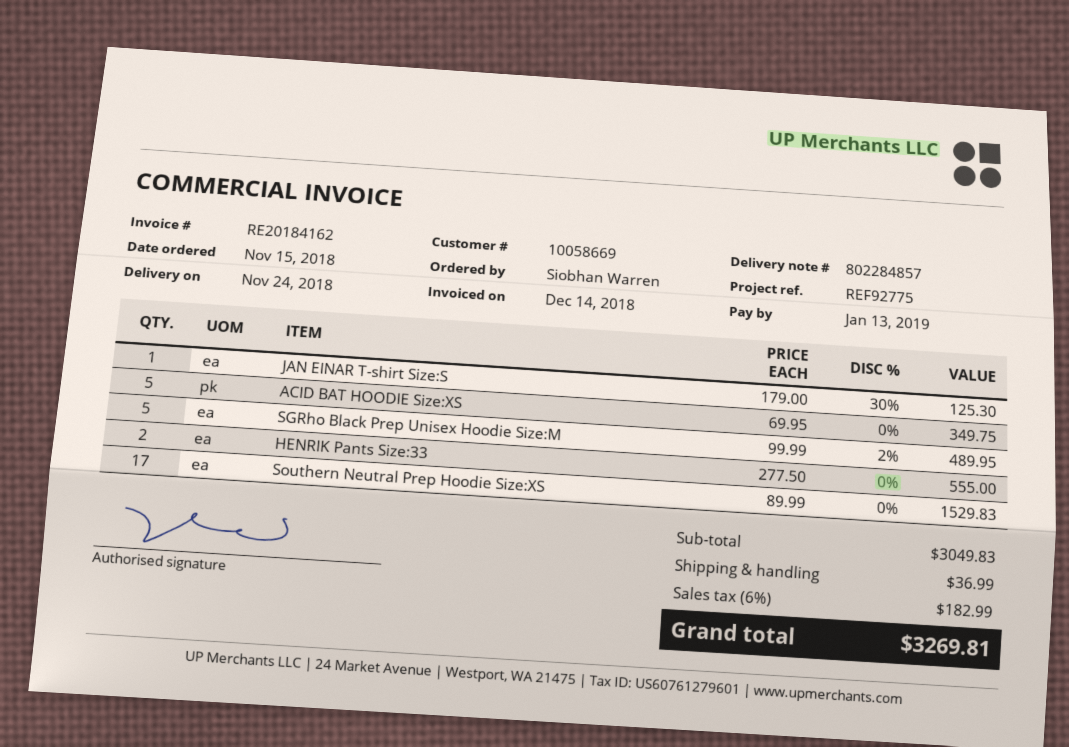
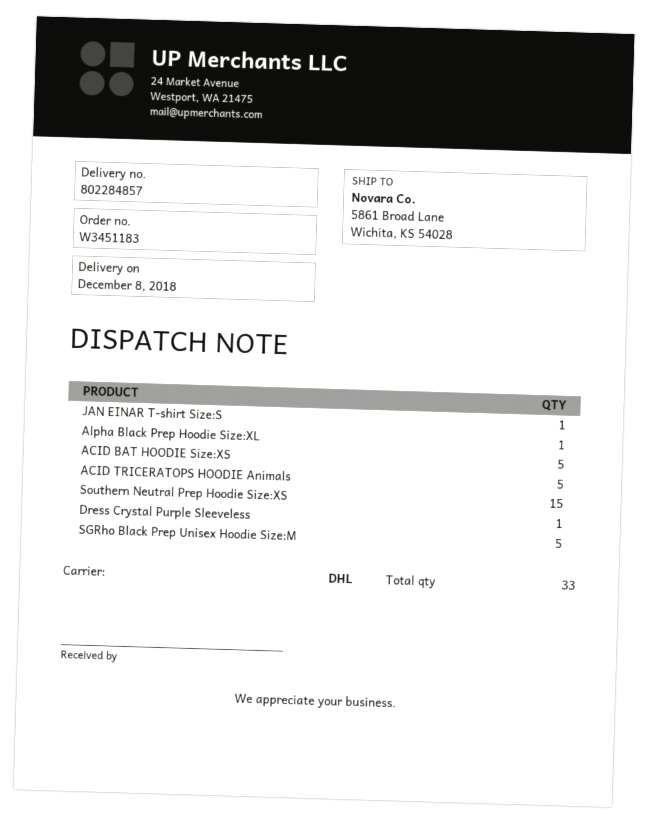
delivery date: 2018-11-24 -> 2018-12-08
HENRIK Pants Size:33: 2 -> none
Southern Neutral Prep Hoodie Size:XS: 17 -> 15
Alpha Black Prep Hoodie Size:XL: none -> 1
ACID TRICERATOPS HOODIE Animals: none -> 5
Dress Crystal Purple Sleeveless: none -> 1

